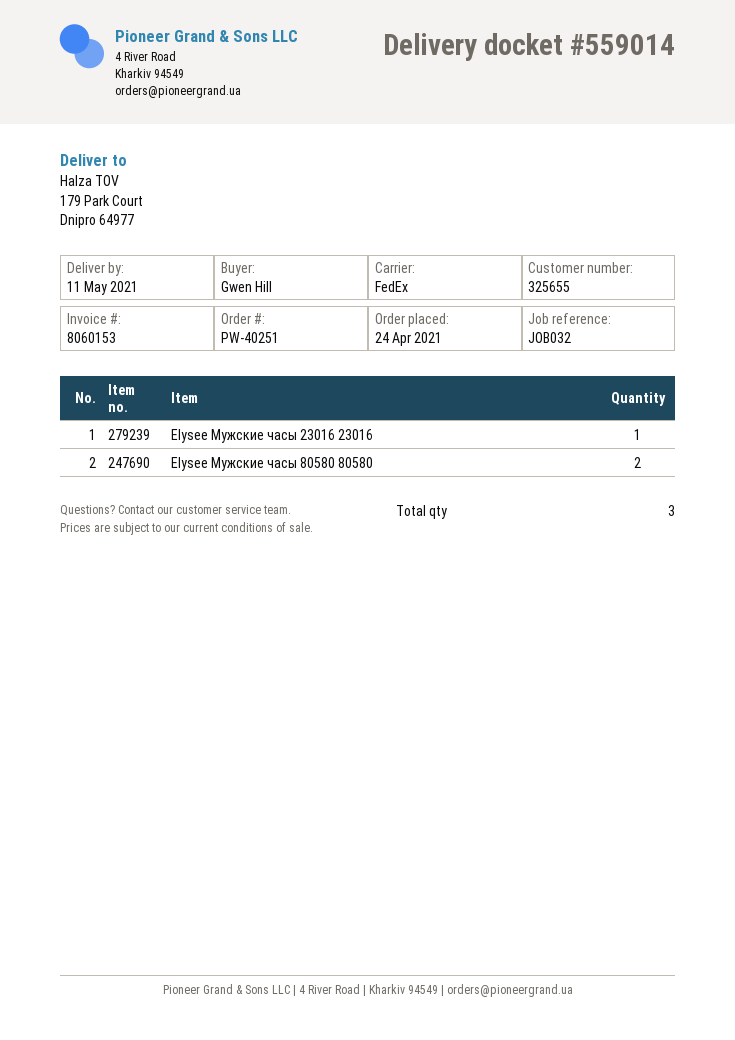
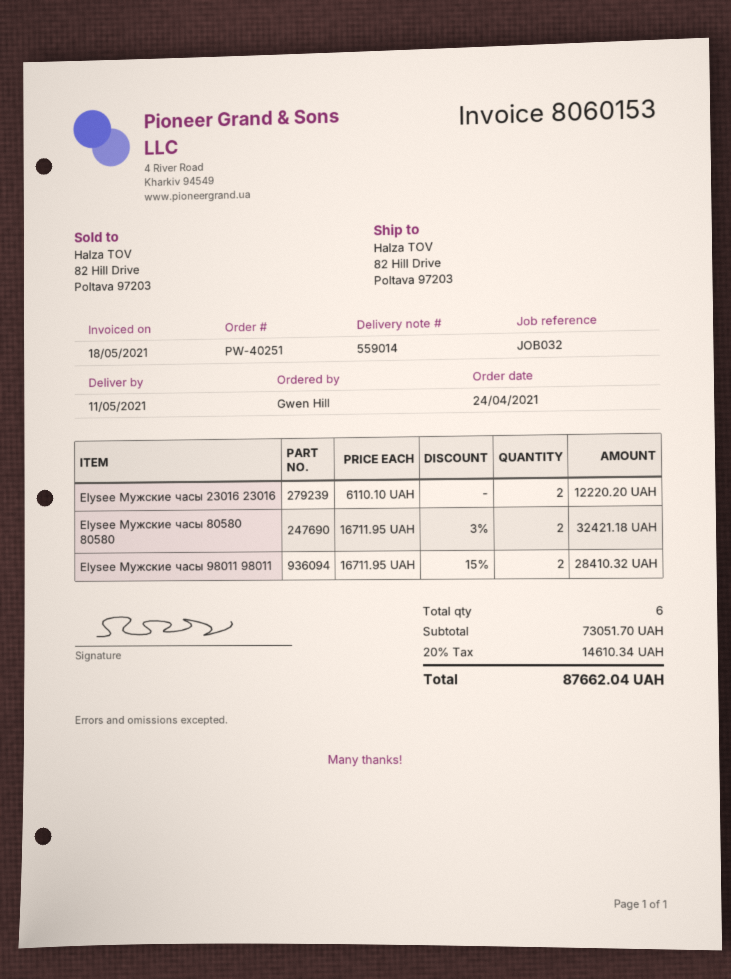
ship to: 179 Park Court, Dnipro 64977 -> 82 Hill Drive, Poltava 97203
Elysee Мужские часы 23016 23016: 1 -> 2
Elysee Мужские часы 98011 98011: none -> 2
total quantity: 3 -> 6

